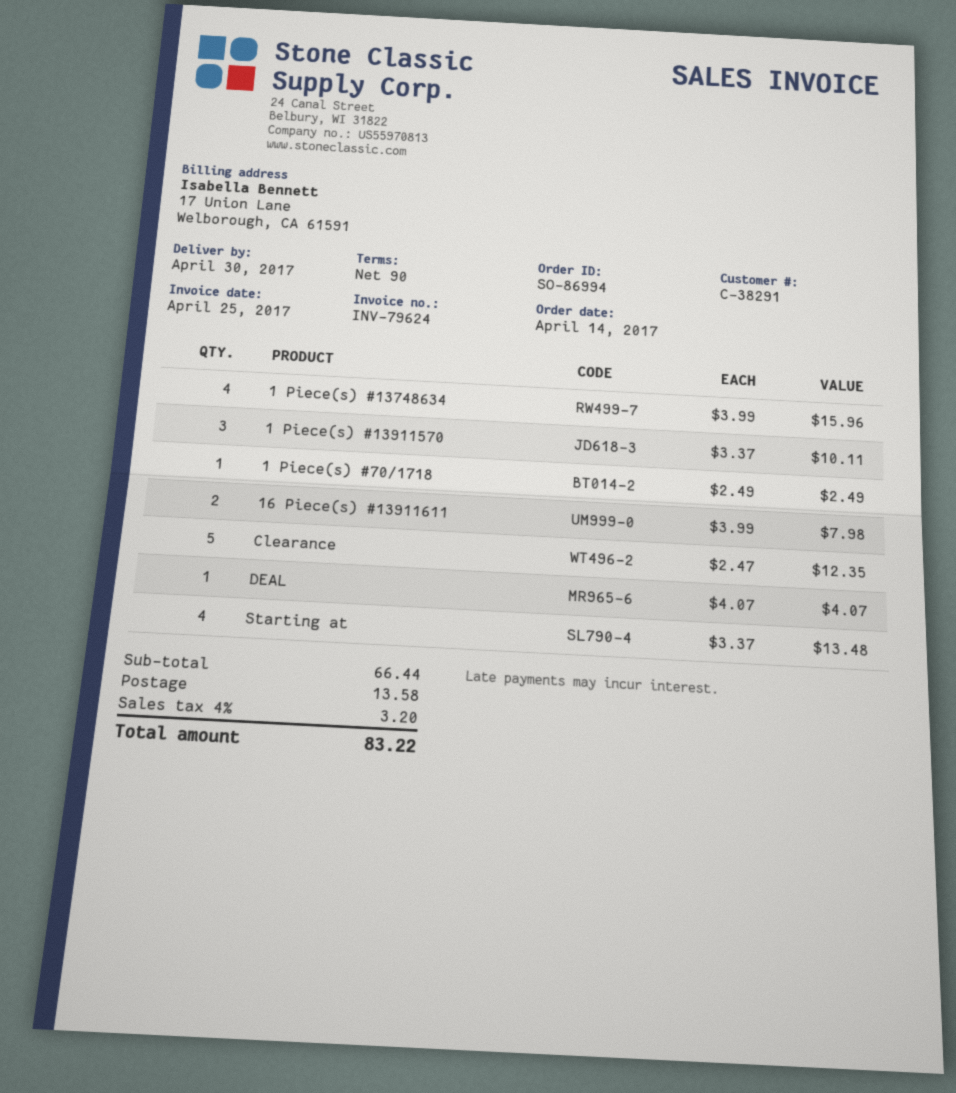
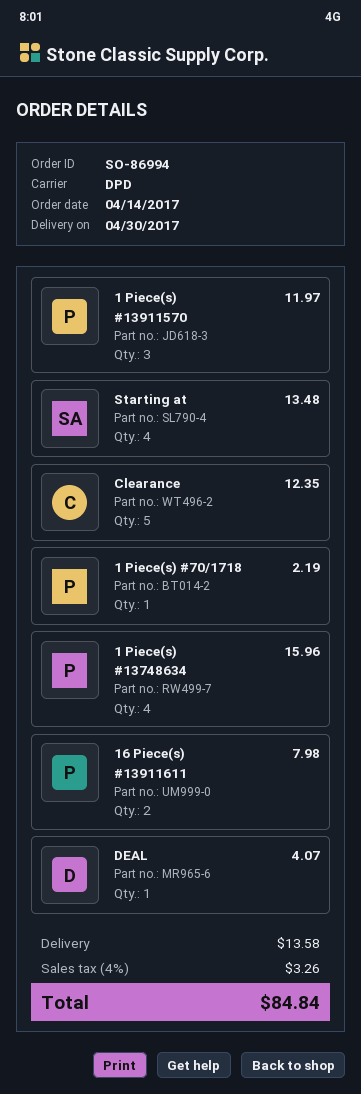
1 Piece(s) #13911570: 3 for 10.11 -> 3 for 11.97
1 Piece(s) #70/1718: 1 for 2.49 -> 1 for 2.19
tax: 4% = 3.20 -> 4% = 3.26
total: 83.22 -> 84.84

